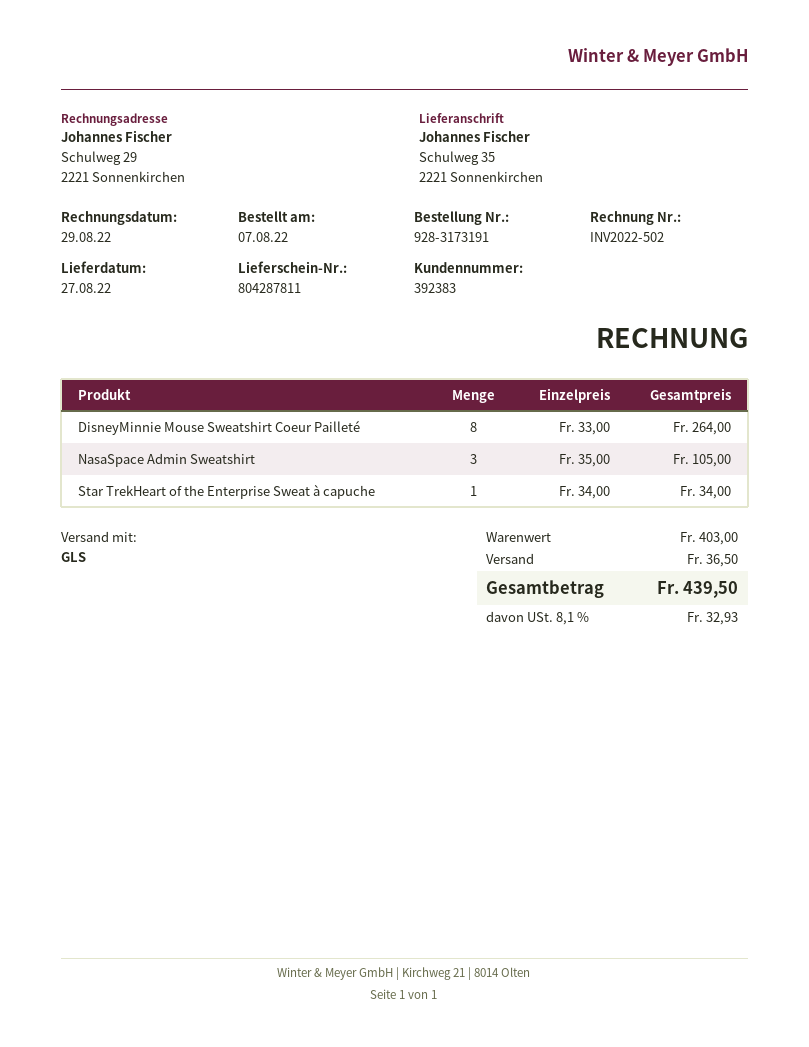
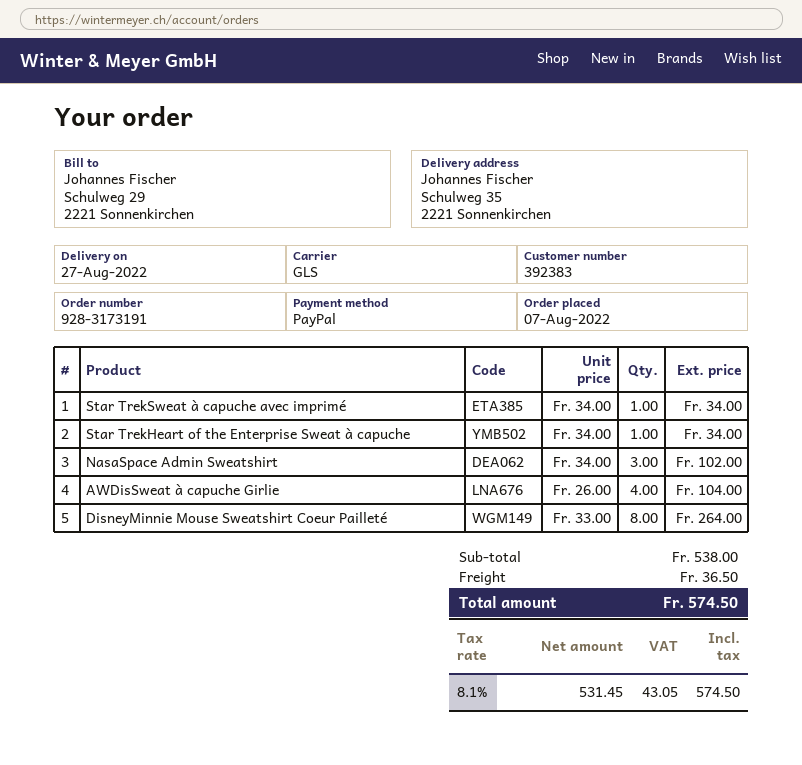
NasaSpace Admin Sweatshirt: 3 x 35.00 = 105.00 -> 3 x 34.00 = 102.00
Star TrekSweat à capuche avec imprimé: none -> 1 x 34.00 = 34.00
AWDisSweat à capuche Girlie: none -> 4 x 26.00 = 104.00
subtotal: 403.00 -> 538.00
tax: 8.1% = 32.93 -> 8.1% = 43.05
total: 439.50 -> 574.50

